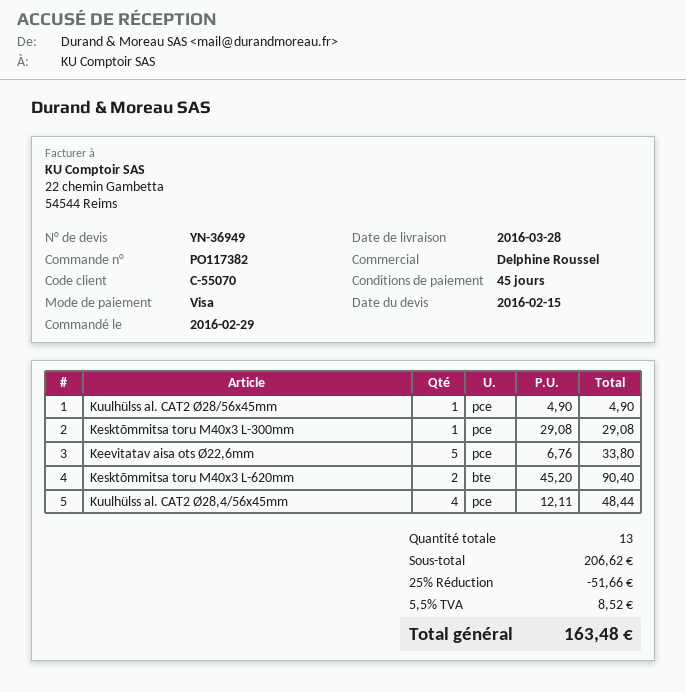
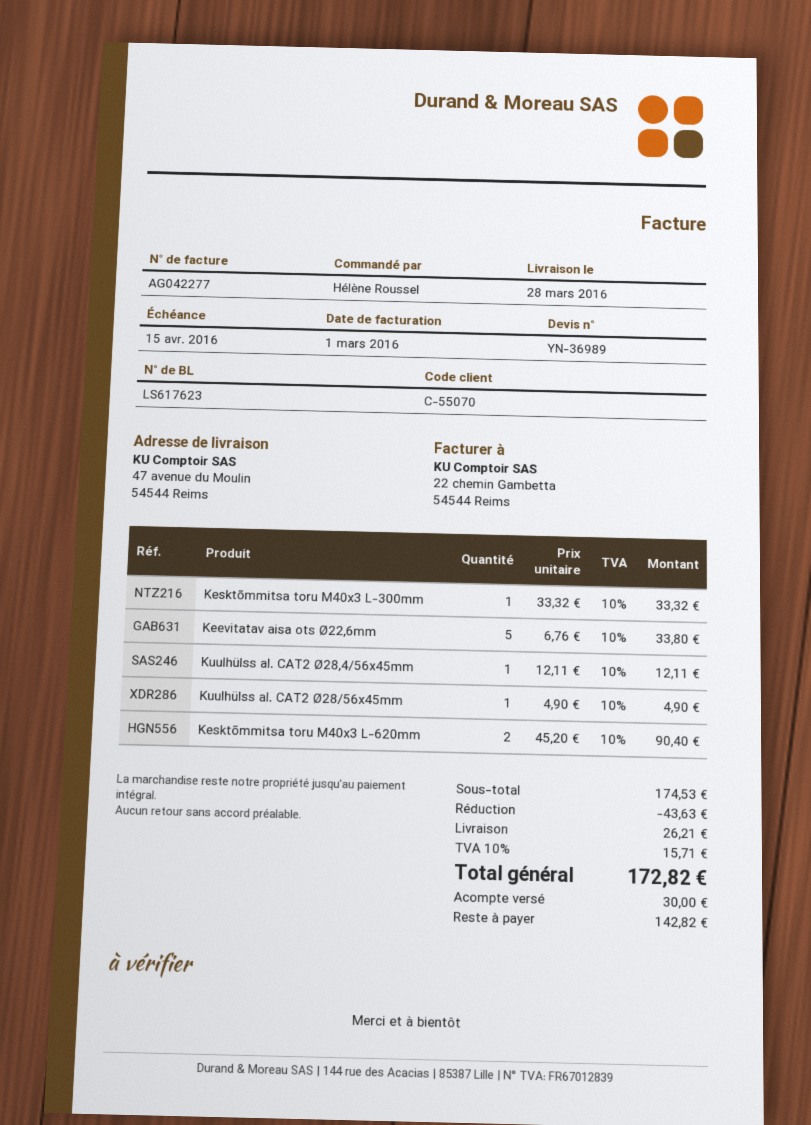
quote number: YN-36949 -> YN-36989
Kesktõmmitsa toru M40x3 L-300mm: 1 x 29.08 = 29.08 -> 1 x 33.32 = 33.32
Kuulhülss al. CAT2 Ø28,4/56x45mm: 4 x 12.11 = 48.44 -> 1 x 12.11 = 12.11
subtotal: 206.62 -> 174.53
discount: 51.66 -> 43.63
shipping: none -> 26.21
tax: 5.5% = 8.52 -> 10% = 15.71
total: 163.48 -> 172.82

